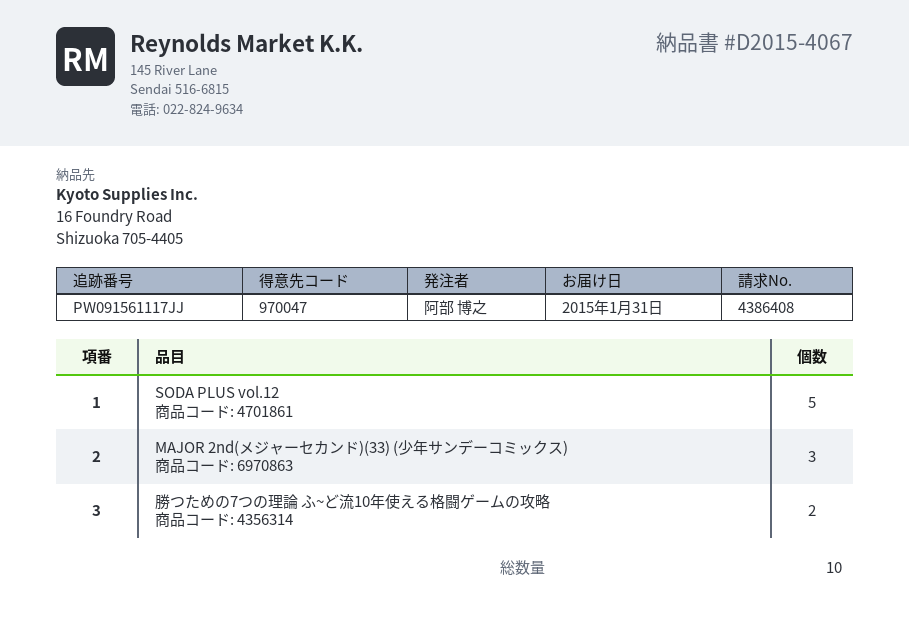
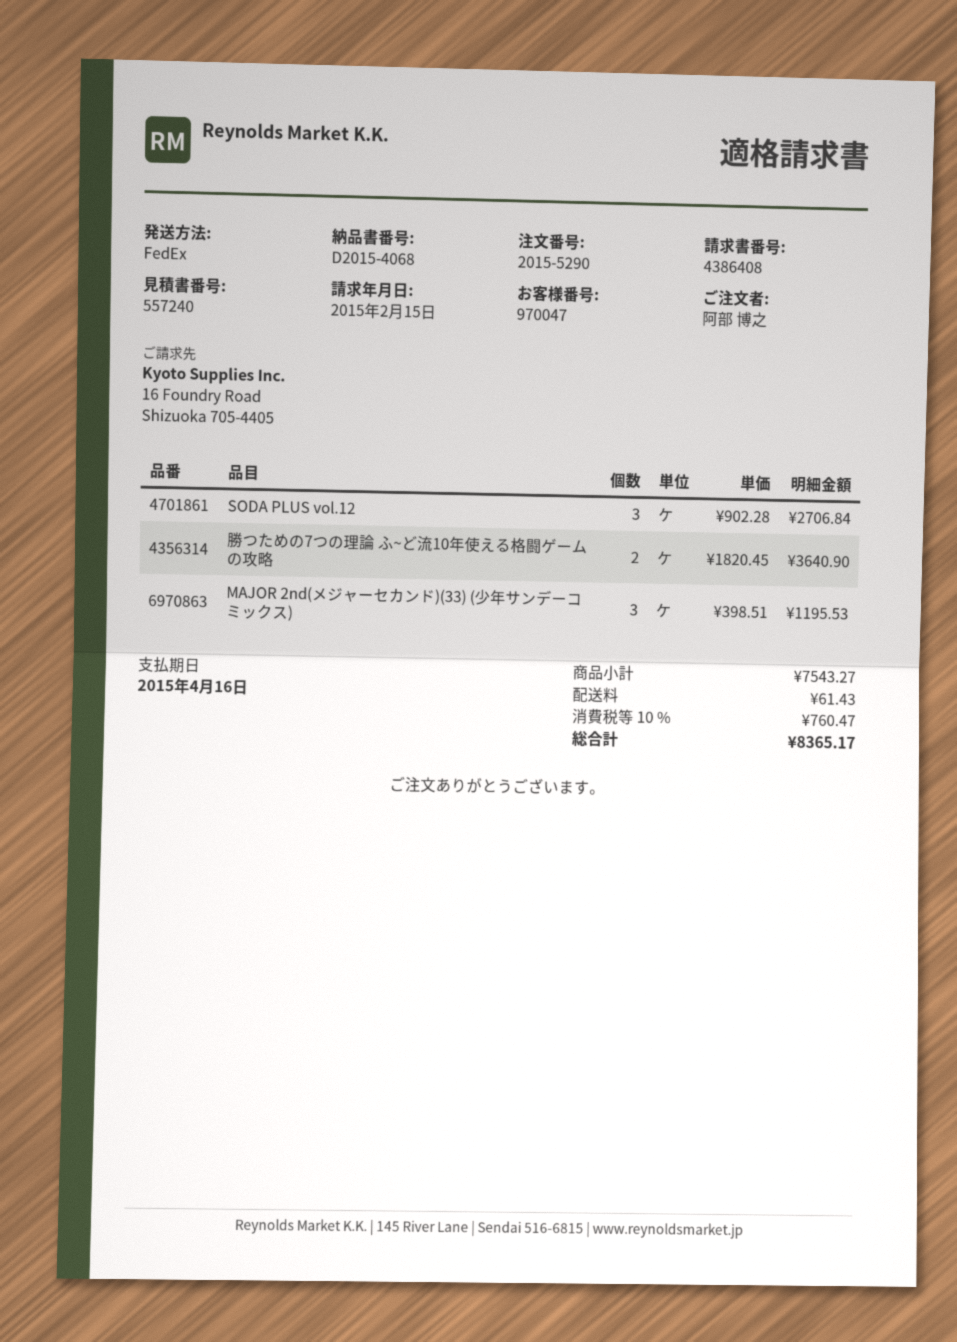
delivery note number: D2015-4067 -> D2015-4068
SODA PLUS vol.12: 5 -> 3

